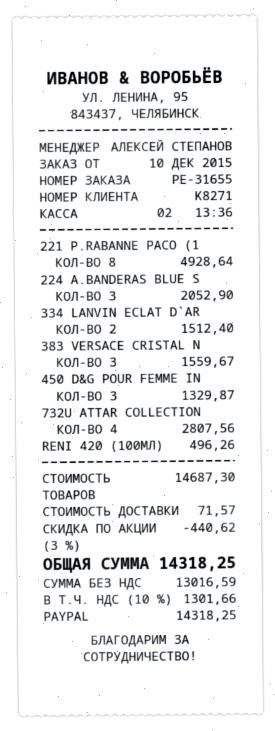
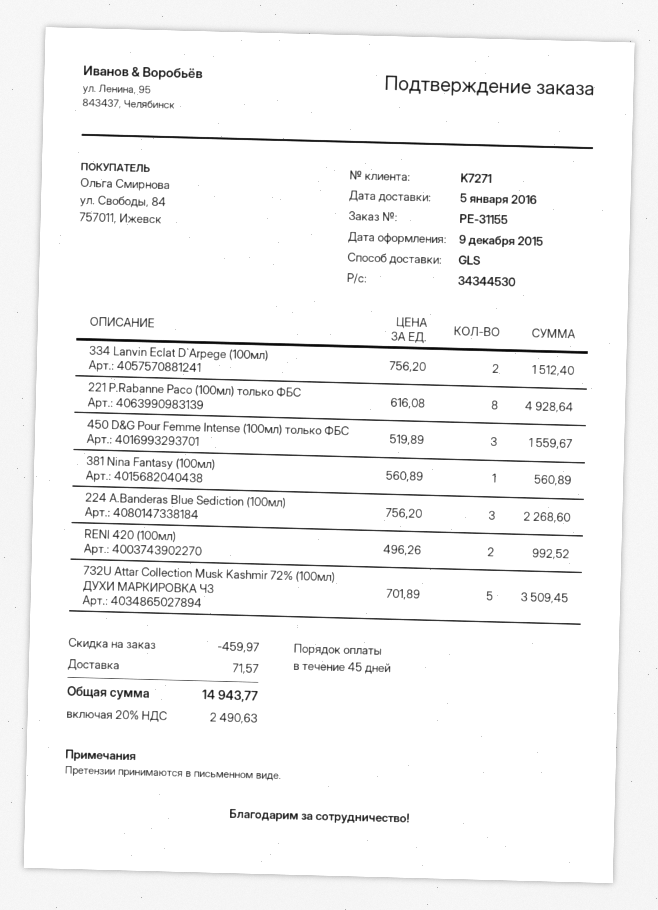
order number: PE-31655 -> PE-31155
order date: 2015-12-10 -> 2015-12-09
customer number: K8271 -> K7271
224 A.BANDERAS BLUE S: 3 for 2052.90 -> 3 for 2268.60
383 VERSACE CRISTAL N: 3 for 1559.67 -> none
450 D&G POUR FEMME IN: 3 for 1329.87 -> 3 for 1559.67
732U ATTAR COLLECTION: 4 for 2807.56 -> 5 for 3509.45
RENI 420 (100МЛ): 1 for 496.26 -> 2 for 992.52
381 Nina Fantasy (100мл): none -> 1 for 560.89
discount: 440.62 -> 459.97
tax: 10% = 1301.66 -> 20% = 2490.63
total: 14318.25 -> 14943.77

